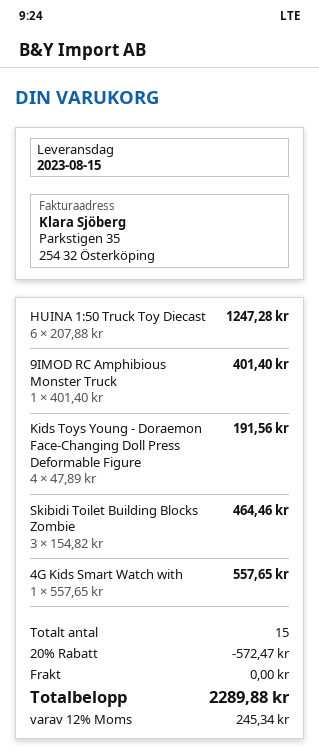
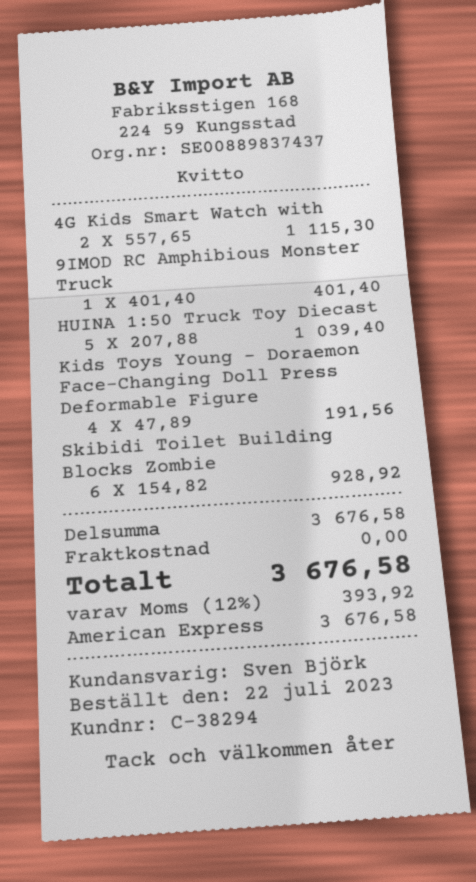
HUINA 1:50 Truck Toy Diecast: 6 x 207.88 = 1247.28 -> 5 x 207.88 = 1039.40
Skibidi Toilet Building Blocks Zombie: 3 x 154.82 = 464.46 -> 6 x 154.82 = 928.92
4G Kids Smart Watch with: 1 x 557.65 = 557.65 -> 2 x 557.65 = 1115.30
discount: 20% = 572.47 -> none
tax: 12% = 245.34 -> 12% = 393.92
total: 2289.88 -> 3676.58

